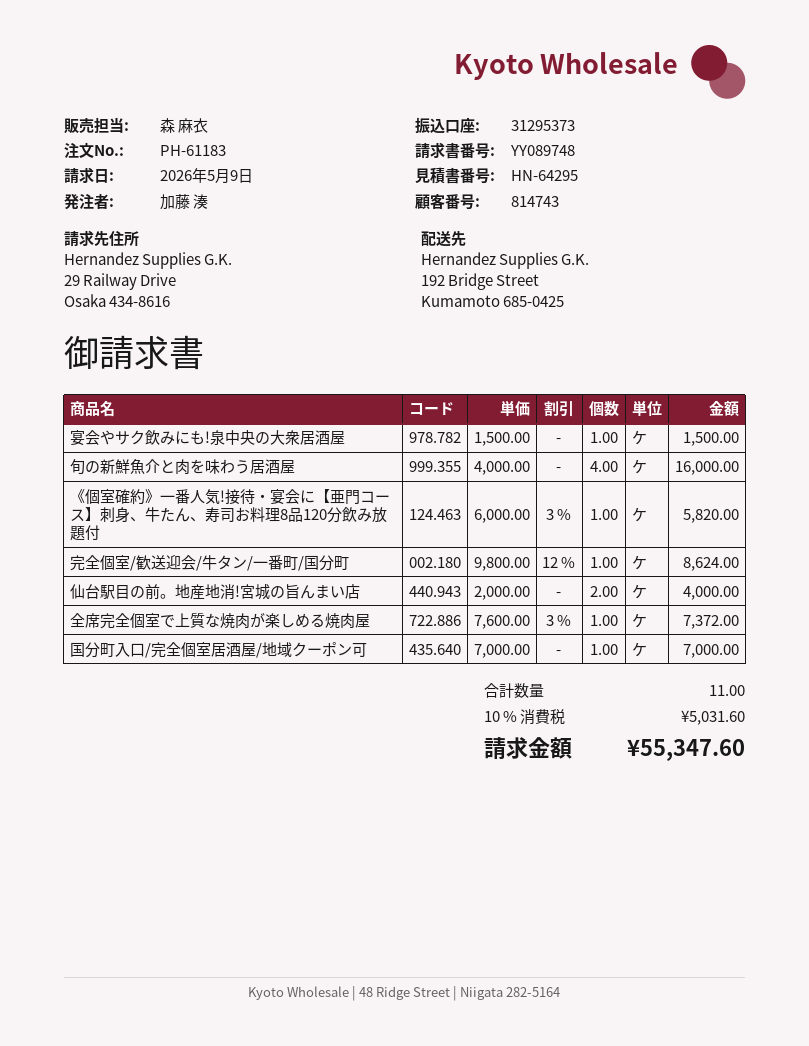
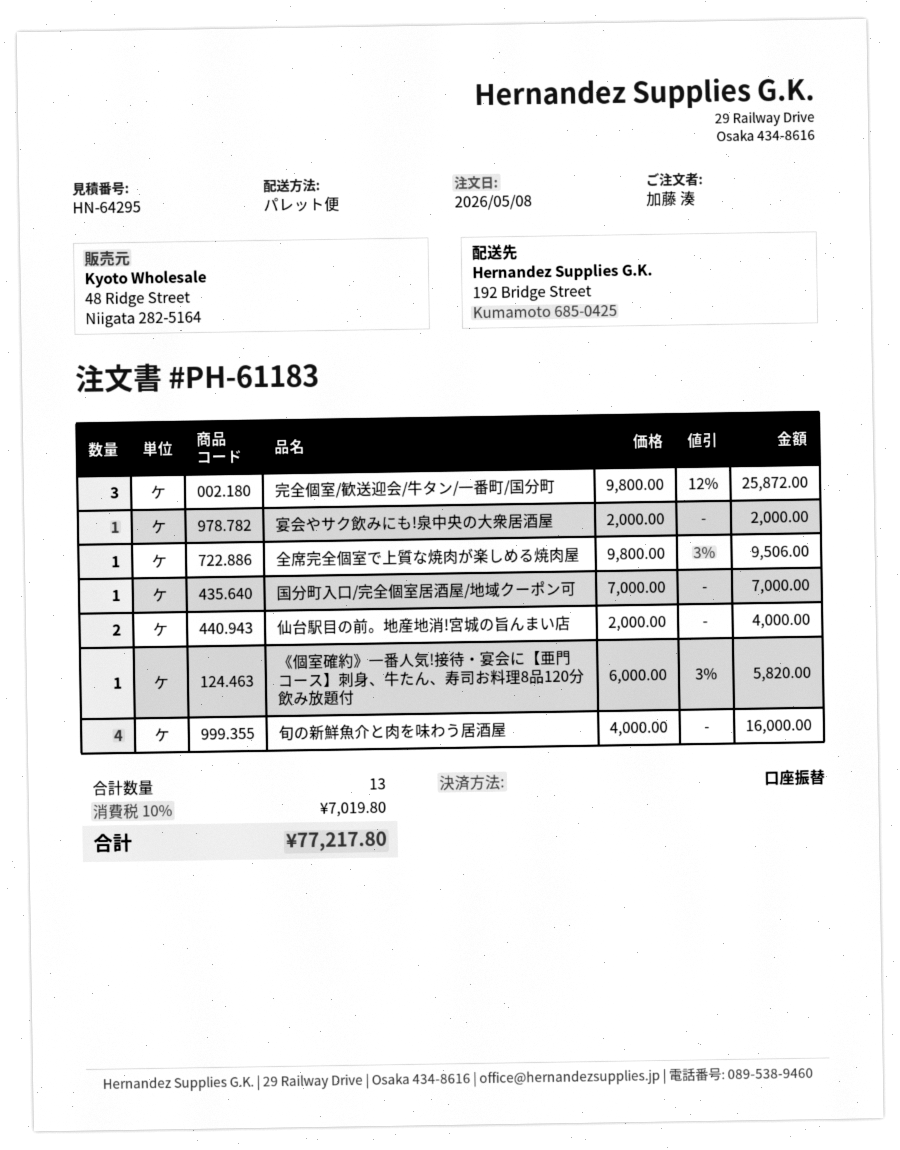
宴会やサク飲みにも!泉中央の大衆居酒屋: 1 x 1500.00 = 1500.00 -> 1 x 2000.00 = 2000.00
完全個室/歓送迎会/牛タン/一番町/国分町: 1 x 9800.00 - 12% = 8624.00 -> 3 x 9800.00 - 12% = 25872.00
全席完全個室で上質な焼肉が楽しめる焼肉屋: 1 x 7600.00 - 3% = 7372.00 -> 1 x 9800.00 - 3% = 9506.00
total quantity: 11 -> 13
tax: 10% = 5031.60 -> 10% = 7019.80
total: 55347.60 -> 77217.80

